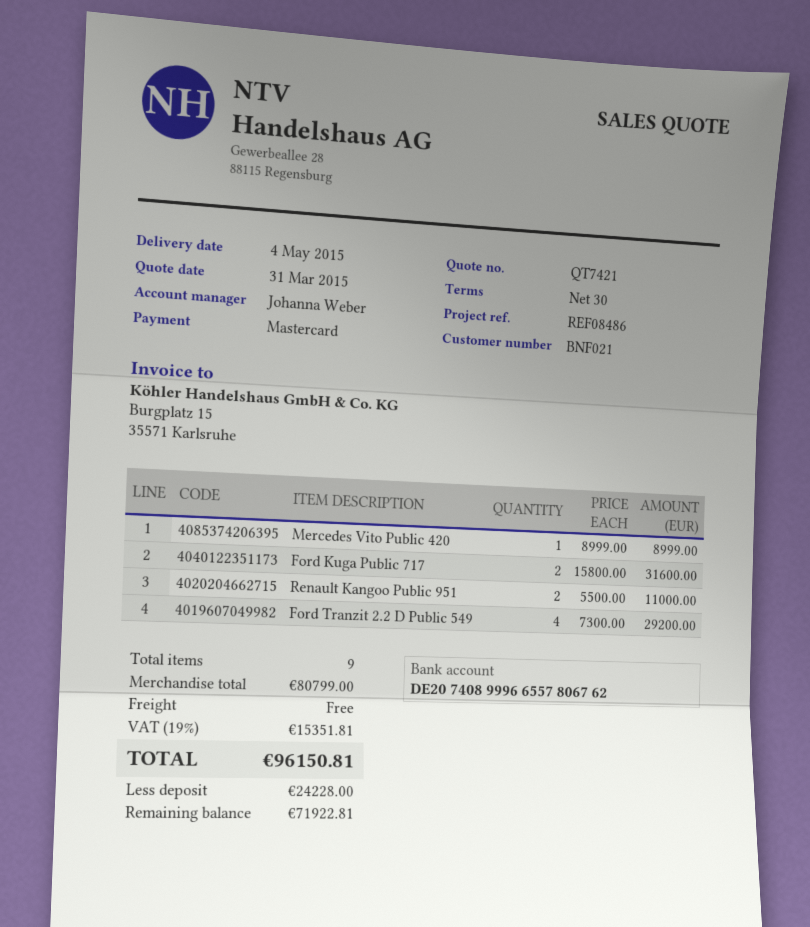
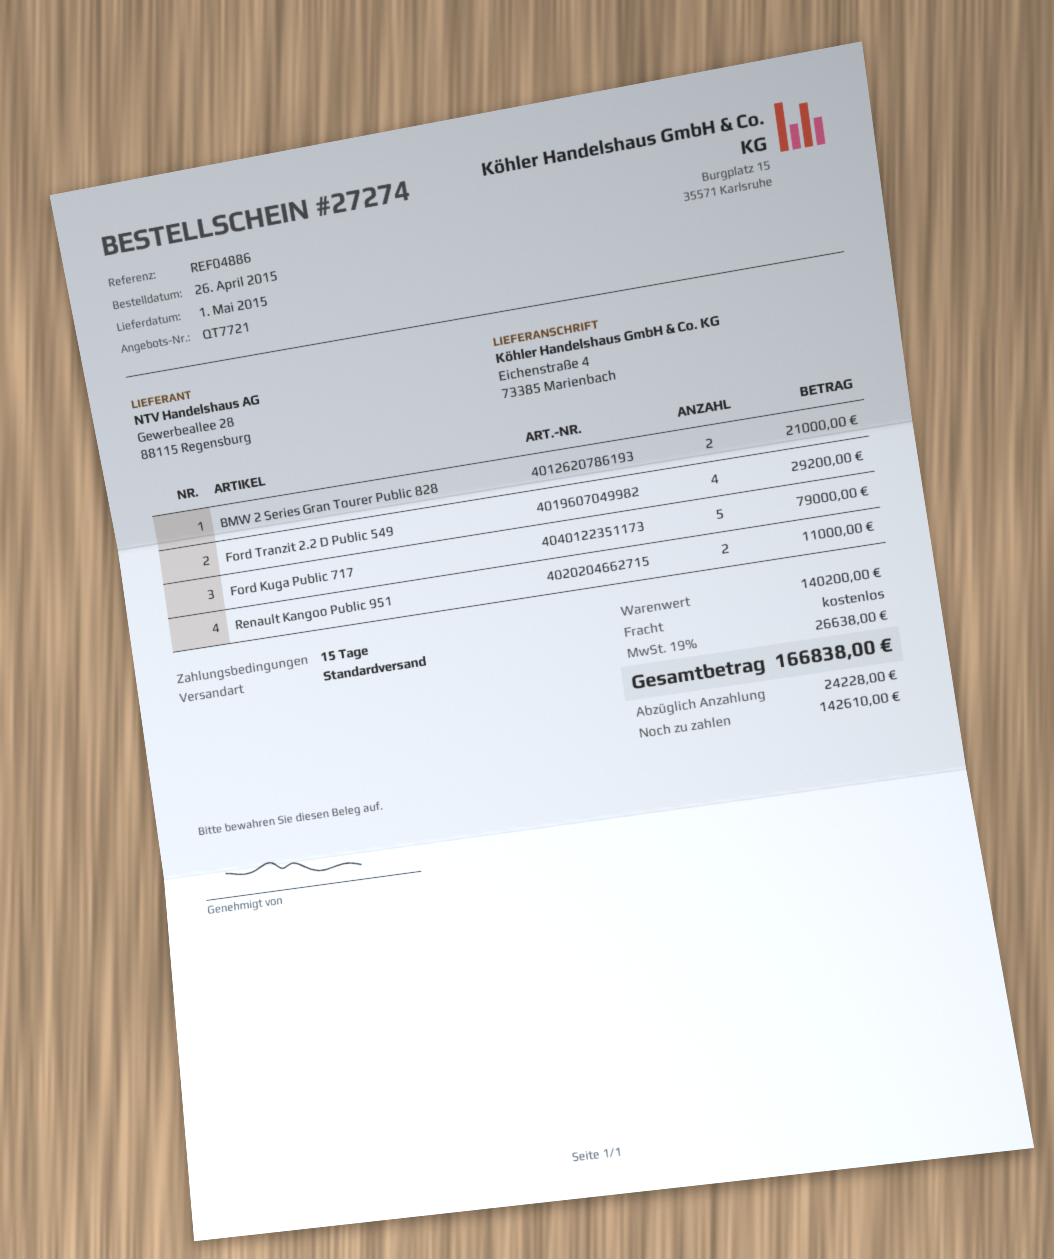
quote number: QT7421 -> QT7721
delivery date: 2015-05-04 -> 2015-05-01
payment terms: 30 days -> 15 days
reference: REF08486 -> REF04886
Mercedes Vito Public 420: 1 for 8999.00 -> none
Ford Kuga Public 717: 2 for 31600.00 -> 5 for 79000.00
BMW 2 Series Gran Tourer Public 828: none -> 2 for 21000.00
subtotal: 80799.00 -> 140200.00
tax: 19% = 15351.81 -> 19% = 26638.00
total: 96150.81 -> 166838.00
balance: 71922.81 -> 142610.00

